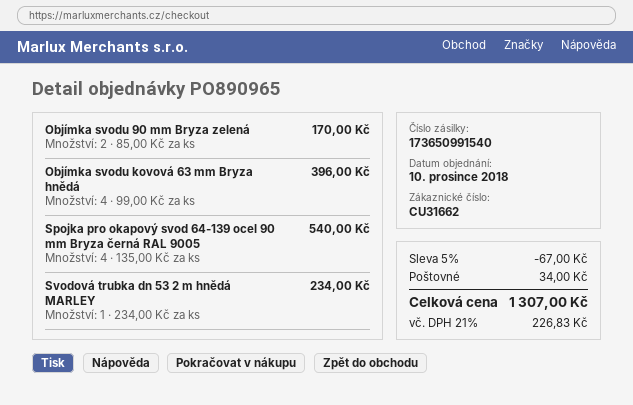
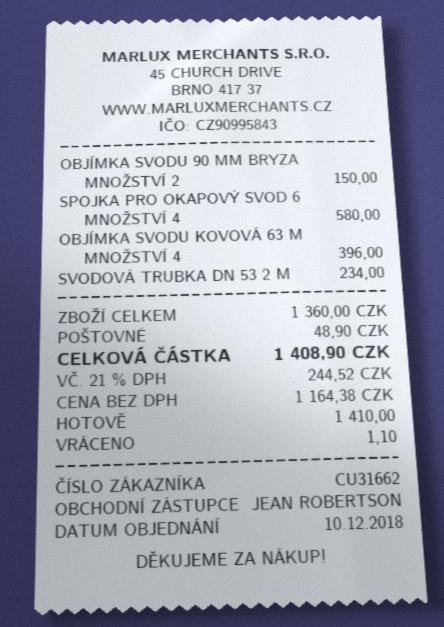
Objímka svodu 90 mm Bryza zelená: 2 for 170.00 -> 2 for 150.00
Spojka pro okapový svod 64-139 ocel 90 mm Bryza černá RAL 9005: 4 for 540.00 -> 4 for 580.00
discount: 5% = 67.00 -> none
shipping: 34.00 -> 48.90
tax: 21% = 226.83 -> 21% = 244.52
total: 1307.00 -> 1408.90

